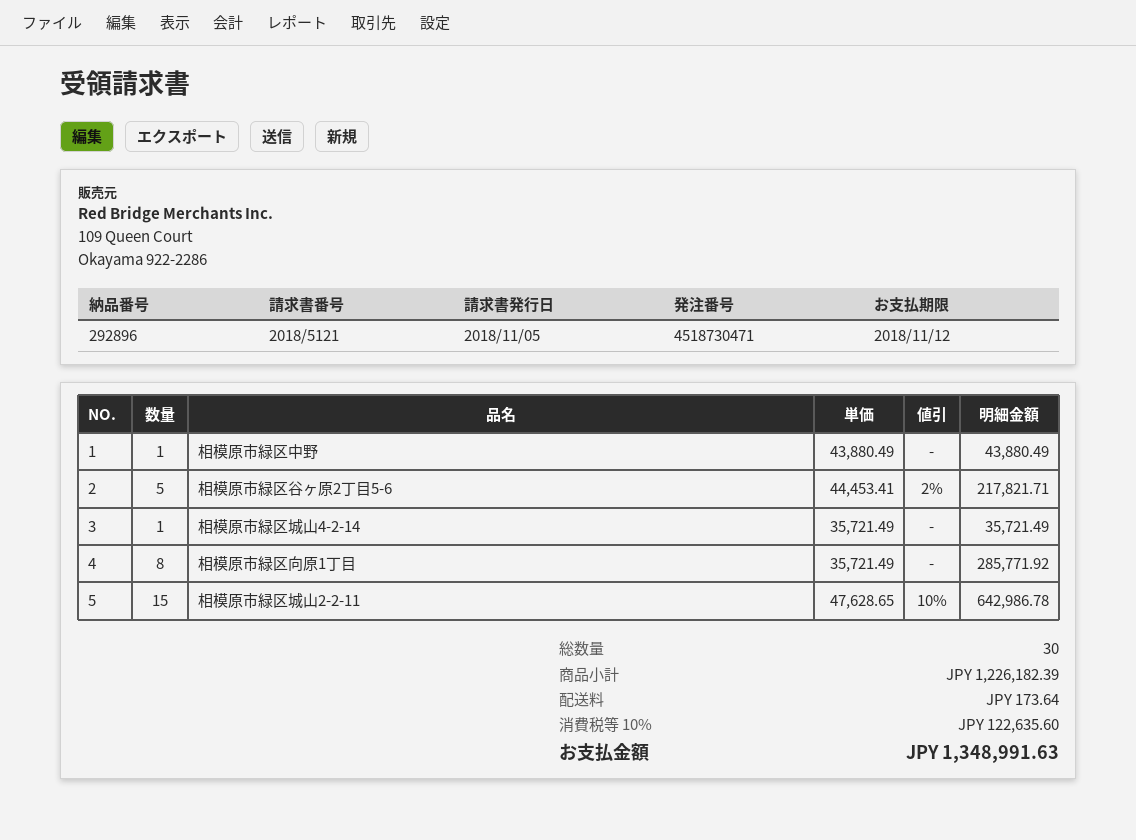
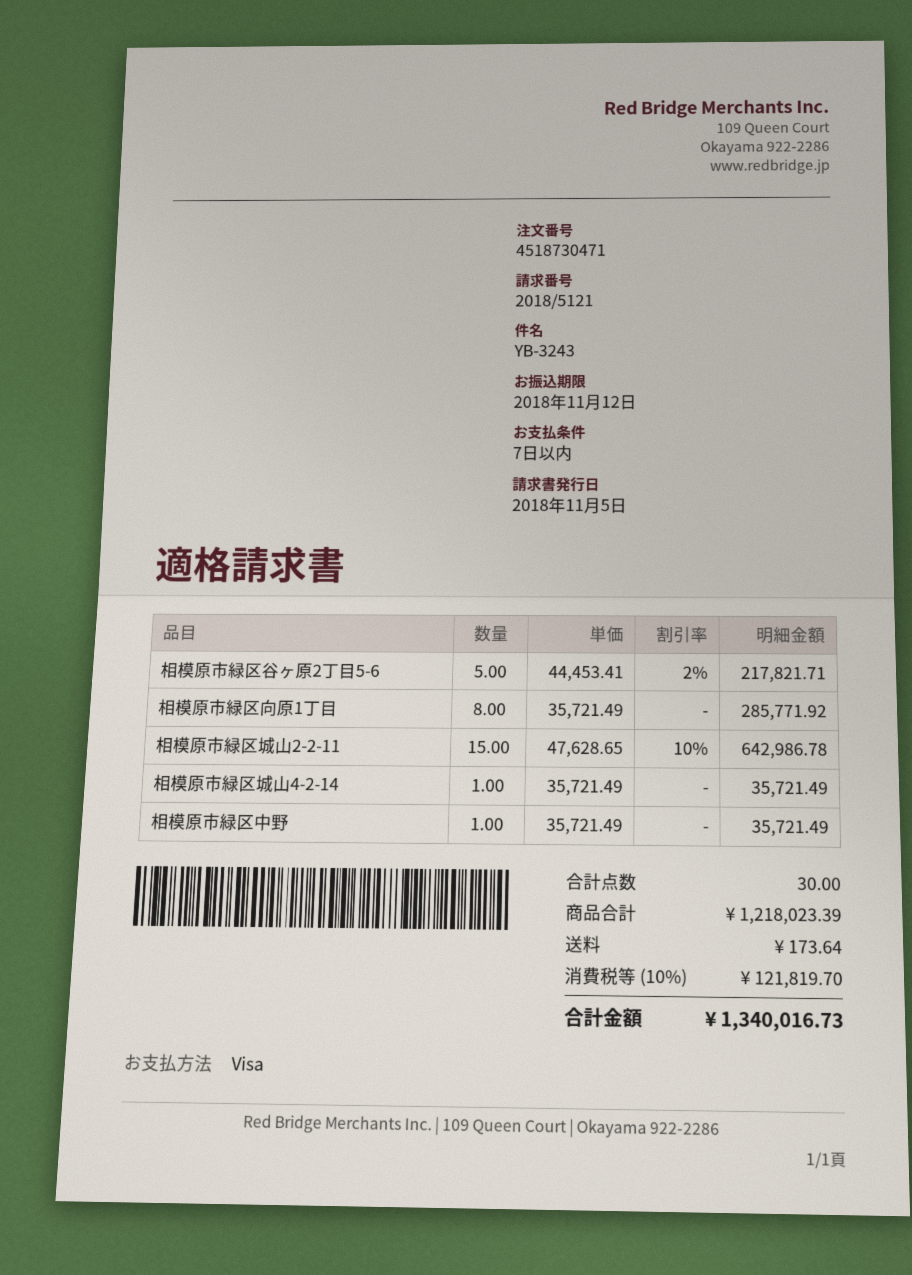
相模原市緑区中野: 1 x 43880.49 = 43880.49 -> 1 x 35721.49 = 35721.49
subtotal: 1226182.39 -> 1218023.39
tax: 10% = 122635.60 -> 10% = 121819.70
total: 1348991.63 -> 1340016.73

